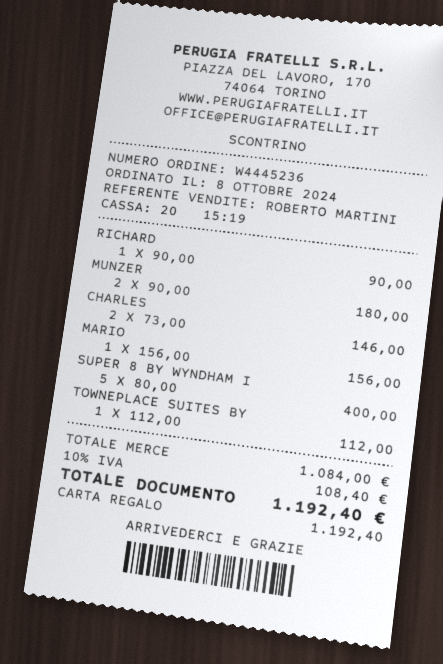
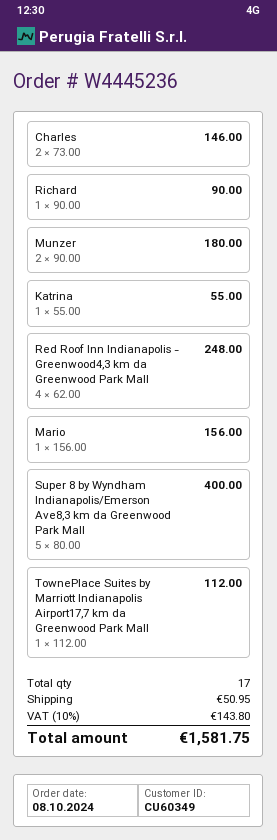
Katrina: none -> 1 x 55.00 = 55.00
Red Roof Inn Indianapolis - Greenwood4,3 km da Greenwood Park Mall: none -> 4 x 62.00 = 248.00
shipping: none -> 50.95
tax: 10% = 108.40 -> 10% = 143.80
total: 1192.40 -> 1581.75

